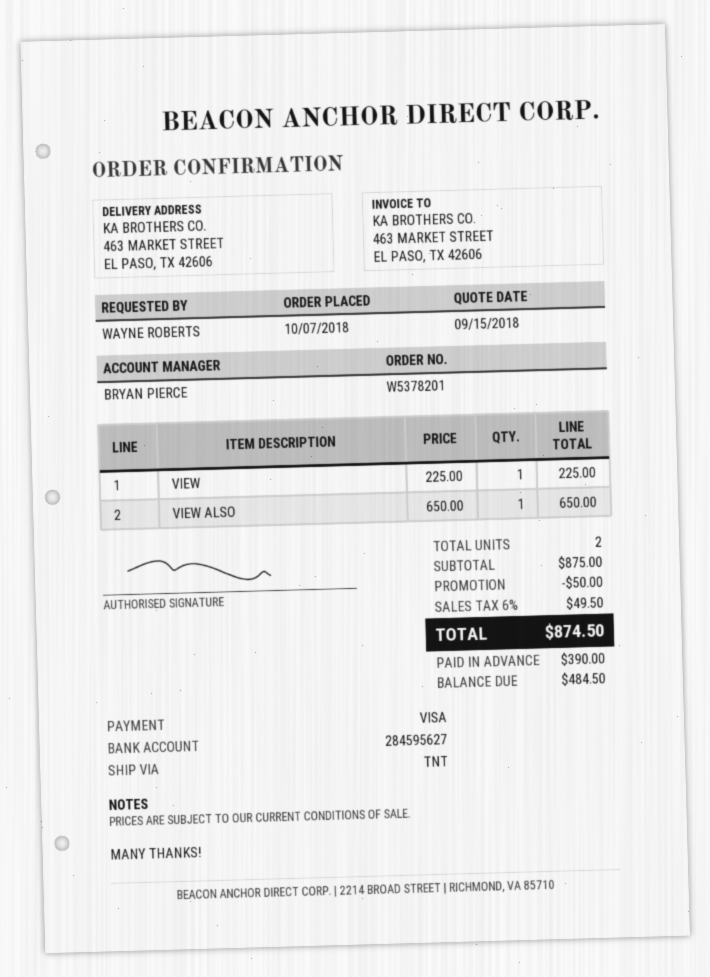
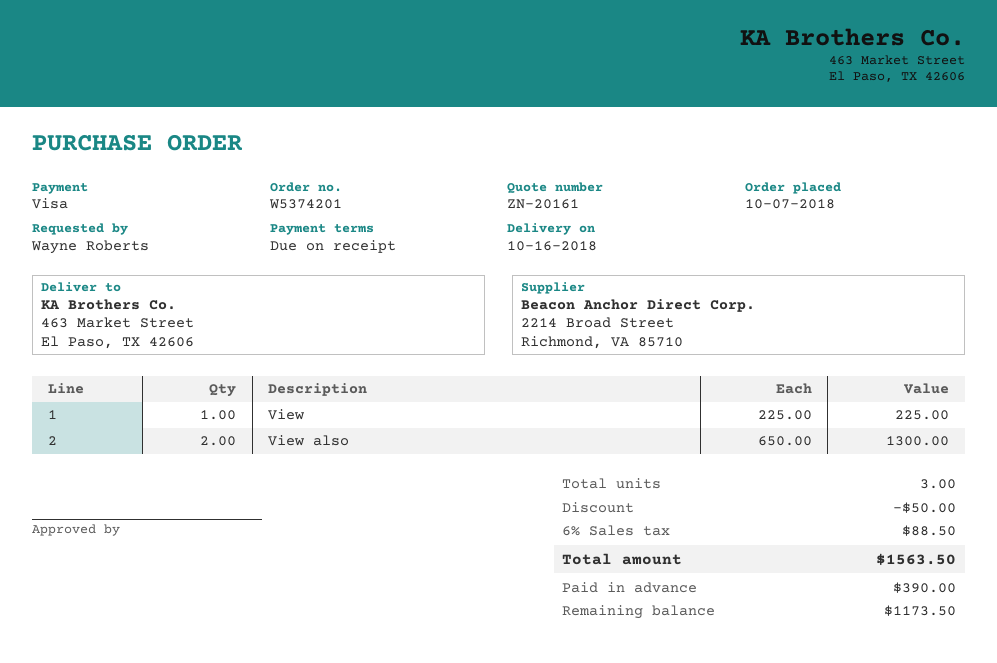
order number: W5378201 -> W5374201
VIEW ALSO: 1 x 650.00 = 650.00 -> 2 x 650.00 = 1300.00
total quantity: 2 -> 3
tax: 6% = 49.50 -> 6% = 88.50
total: 874.50 -> 1563.50
balance: 484.50 -> 1173.50

